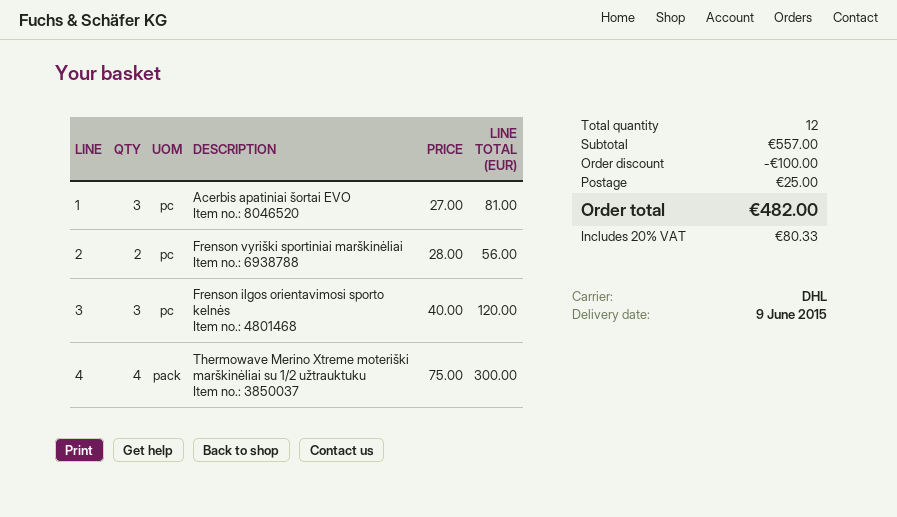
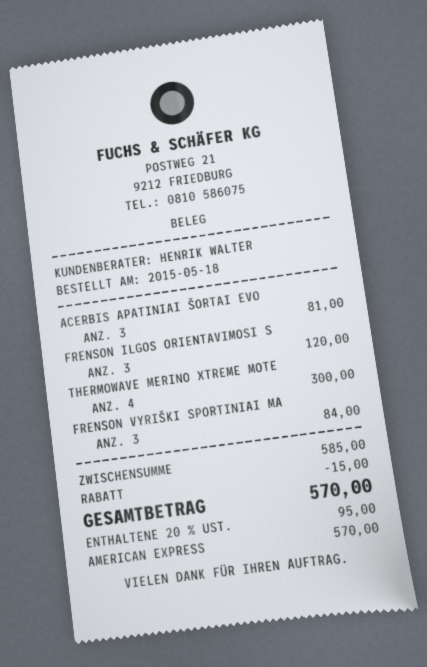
Frenson vyriški sportiniai marškinėliai: 2 for 56.00 -> 3 for 84.00
subtotal: 557.00 -> 585.00
discount: 100.00 -> 15.00
shipping: 25.00 -> none
tax: 20% = 80.33 -> 20% = 95.00
total: 482.00 -> 570.00

